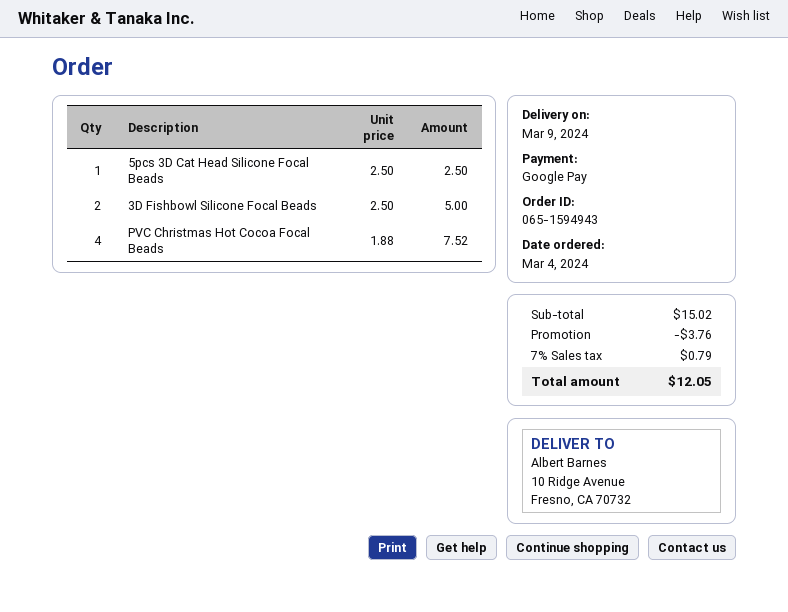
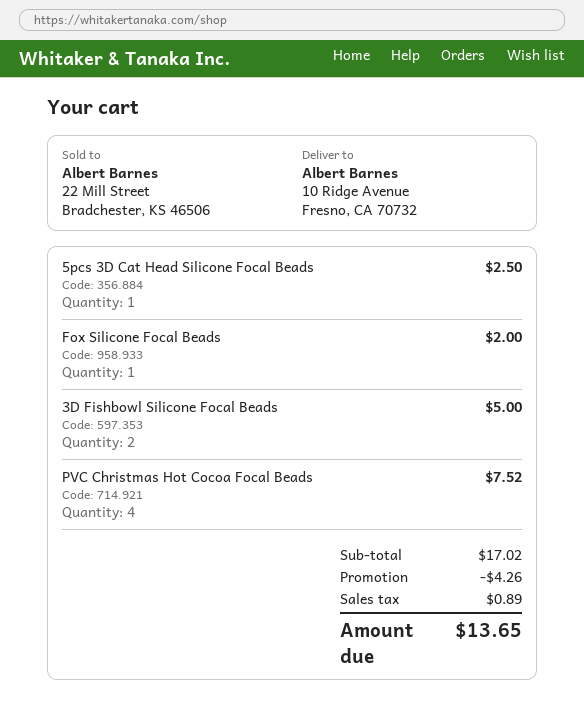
Fox Silicone Focal Beads: none -> 1 for 2.00
subtotal: 15.02 -> 17.02
discount: 3.76 -> 4.26
tax: 0.79 -> 0.89
total: 12.05 -> 13.65

